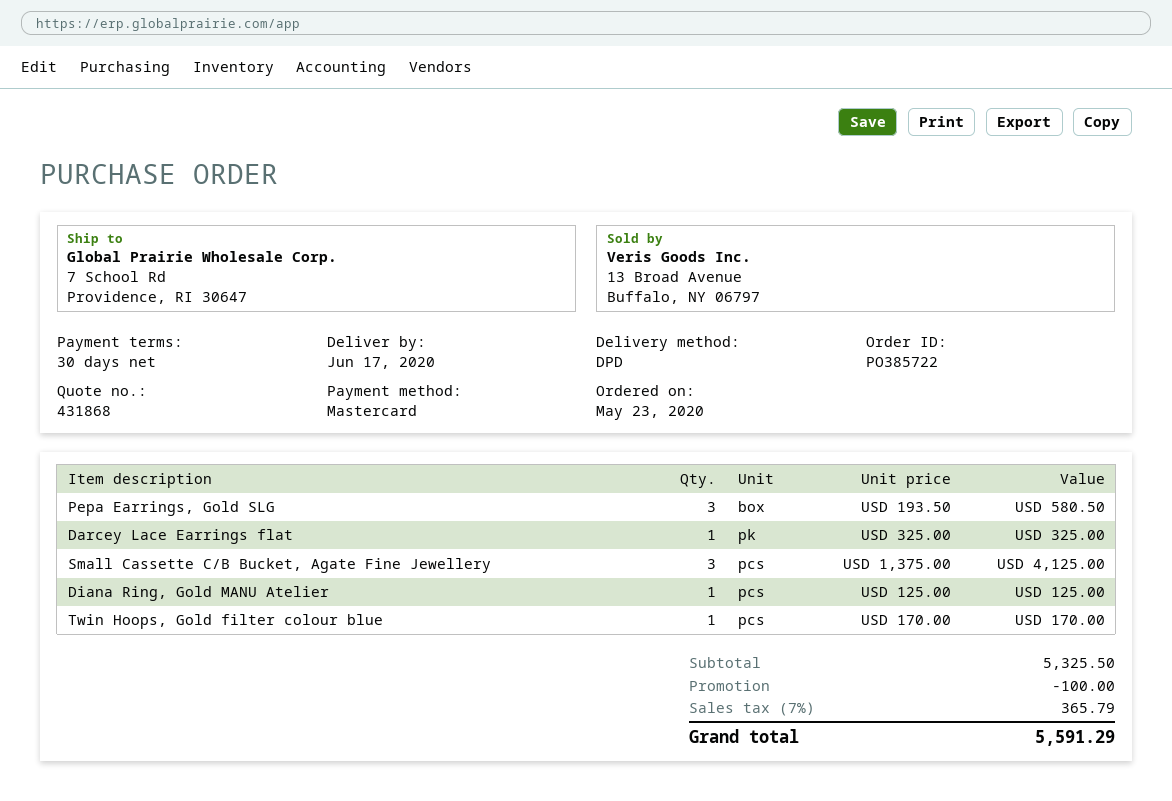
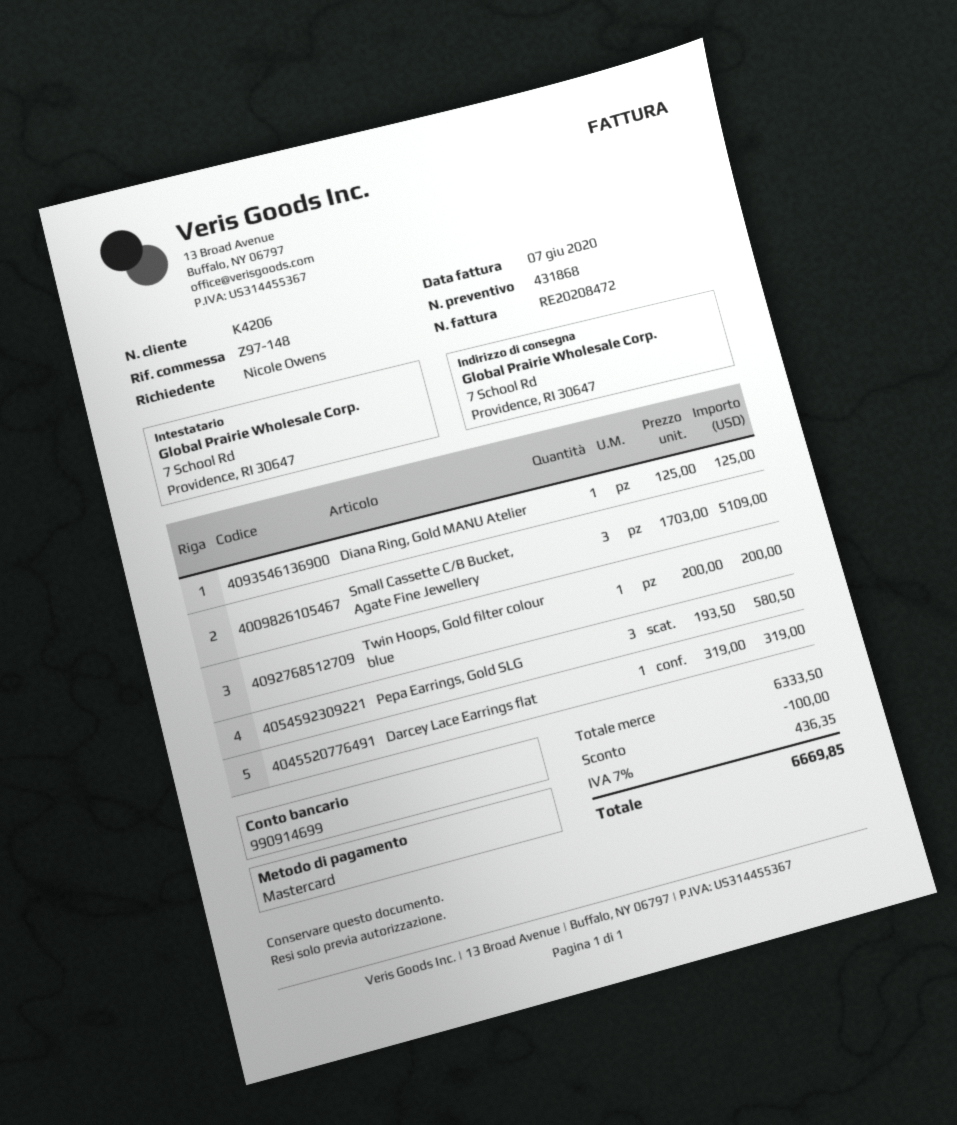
Darcey Lace Earrings flat: 1 x 325.00 = 325.00 -> 1 x 319.00 = 319.00
Small Cassette C/B Bucket, Agate Fine Jewellery: 3 x 1375.00 = 4125.00 -> 3 x 1703.00 = 5109.00
Twin Hoops, Gold filter colour blue: 1 x 170.00 = 170.00 -> 1 x 200.00 = 200.00
subtotal: 5325.50 -> 6333.50
tax: 7% = 365.79 -> 7% = 436.35
total: 5591.29 -> 6669.85

